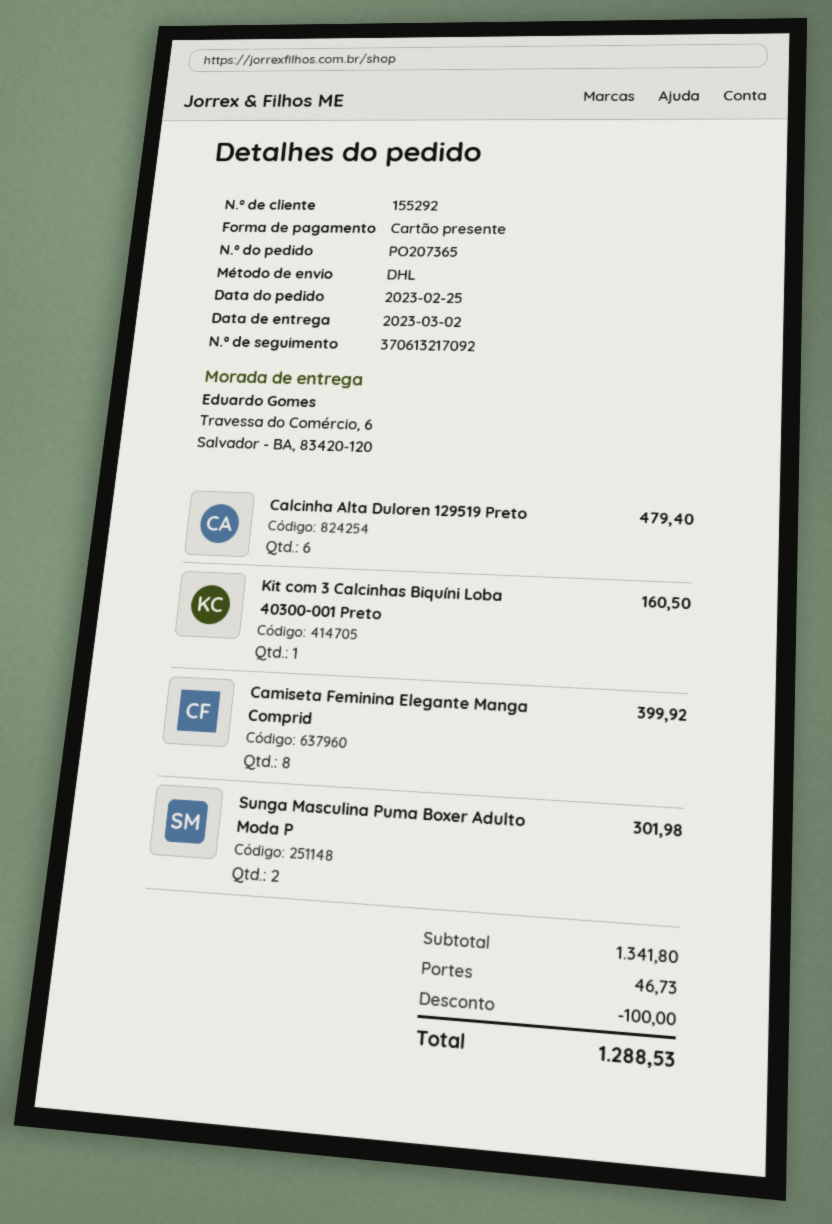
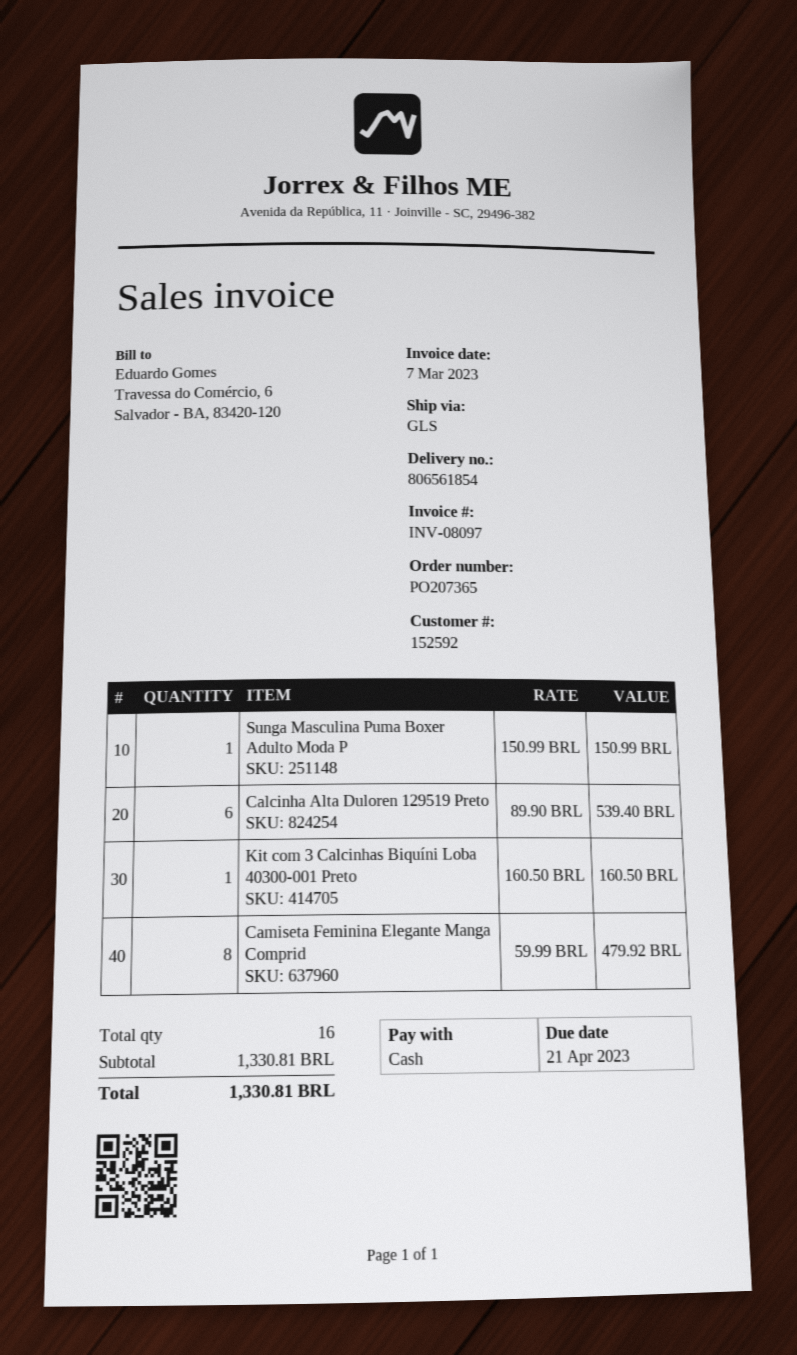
customer number: 155292 -> 152592
payment method: gift card -> cash
shipping method: DHL -> GLS
Calcinha Alta Duloren 129519 Preto: 6 for 479.40 -> 6 for 539.40
Camiseta Feminina Elegante Manga Comprid: 8 for 399.92 -> 8 for 479.92
Sunga Masculina Puma Boxer Adulto Moda P: 2 for 301.98 -> 1 for 150.99
subtotal: 1341.80 -> 1330.81
discount: 100.00 -> none
shipping: 46.73 -> none
total: 1288.53 -> 1330.81

